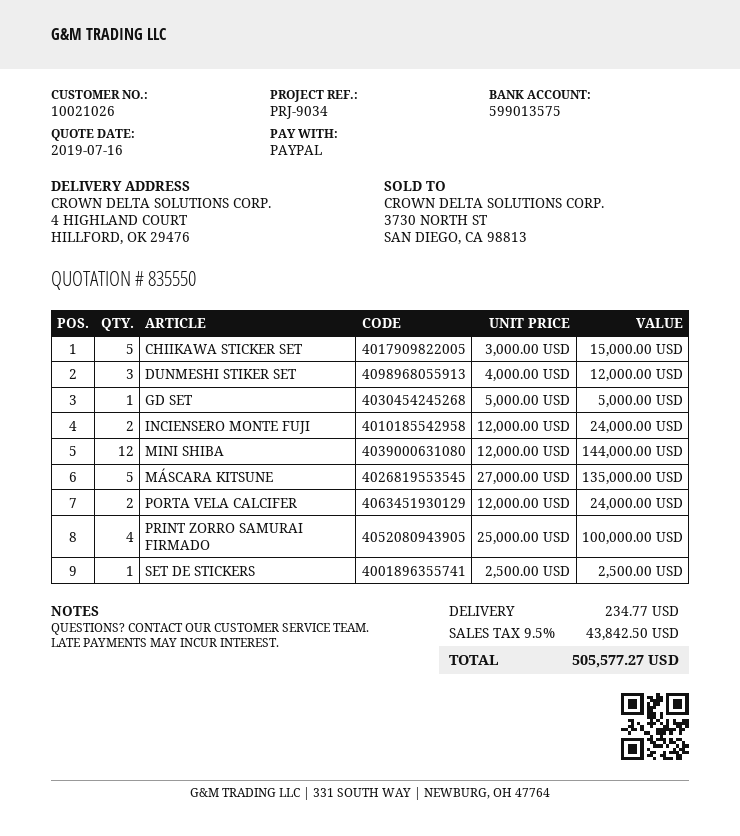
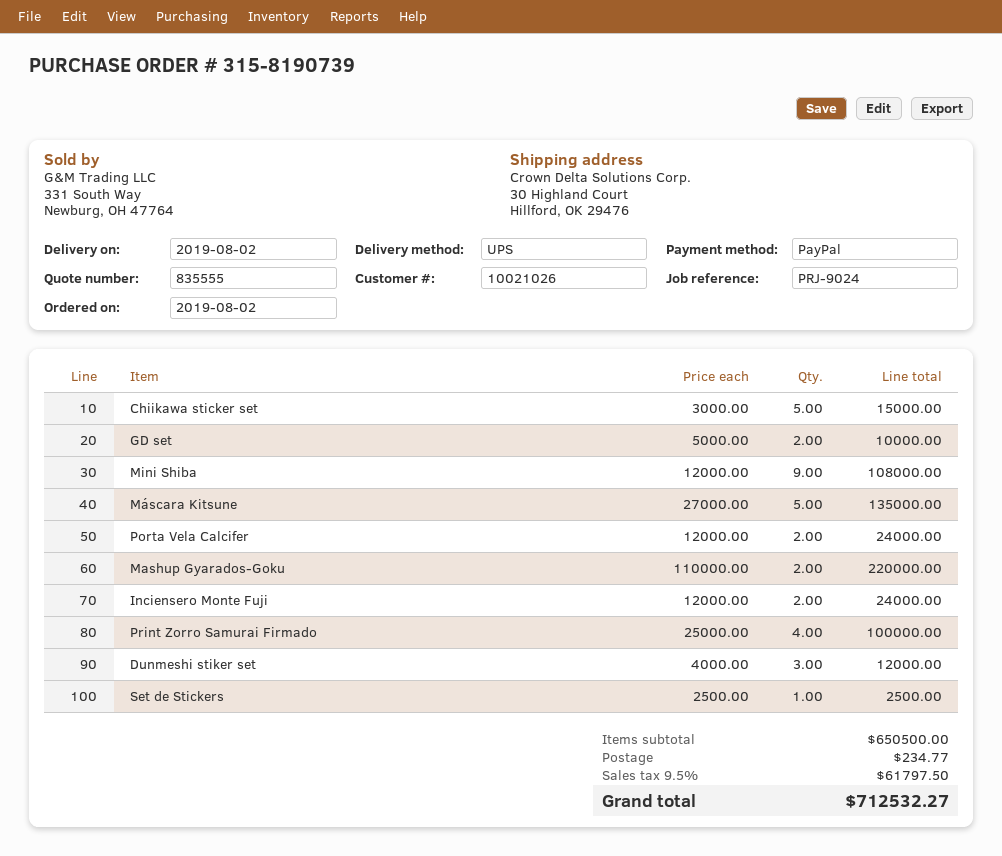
quote number: 835550 -> 835555
reference: PRJ-9034 -> PRJ-9024
ship to: 4 HIGHLAND COURT, HILLFORD, OK 29476 -> 30 Highland Court, Hillford, OK 29476
GD SET: 1 x 5000.00 = 5000.00 -> 2 x 5000.00 = 10000.00
MINI SHIBA: 12 x 12000.00 = 144000.00 -> 9 x 12000.00 = 108000.00
Mashup Gyarados-Goku: none -> 2 x 110000.00 = 220000.00
tax: 9.5% = 43842.50 -> 9.5% = 61797.50
total: 505577.27 -> 712532.27

